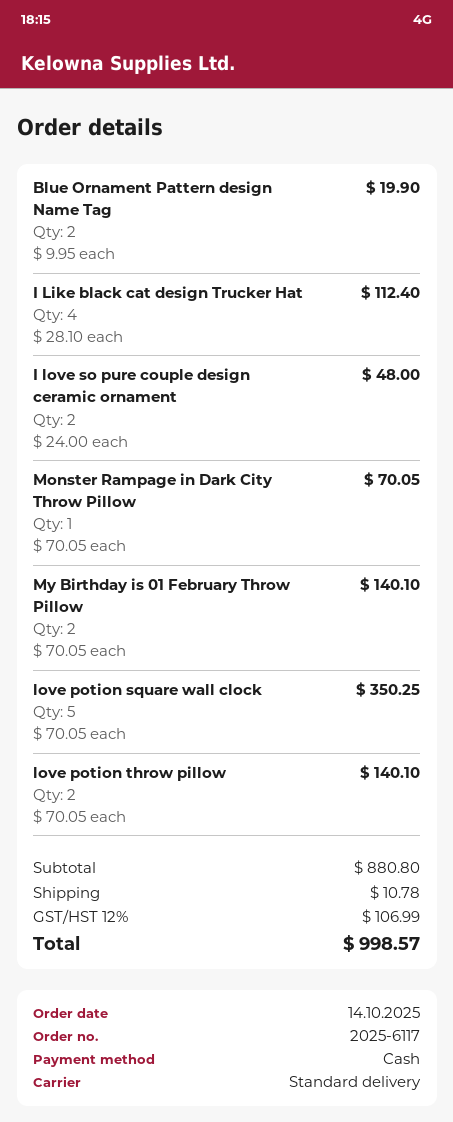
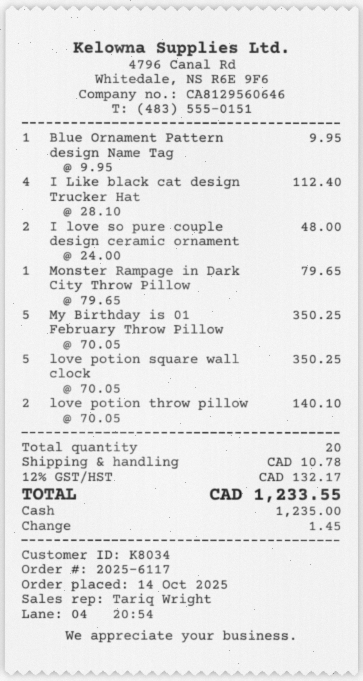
Blue Ornament Pattern design Name Tag: 2 x 9.95 = 19.90 -> 1 x 9.95 = 9.95
Monster Rampage in Dark City Throw Pillow: 1 x 70.05 = 70.05 -> 1 x 79.65 = 79.65
My Birthday is 01 February Throw Pillow: 2 x 70.05 = 140.10 -> 5 x 70.05 = 350.25
tax: 12% = 106.99 -> 12% = 132.17
total: 998.57 -> 1233.55

